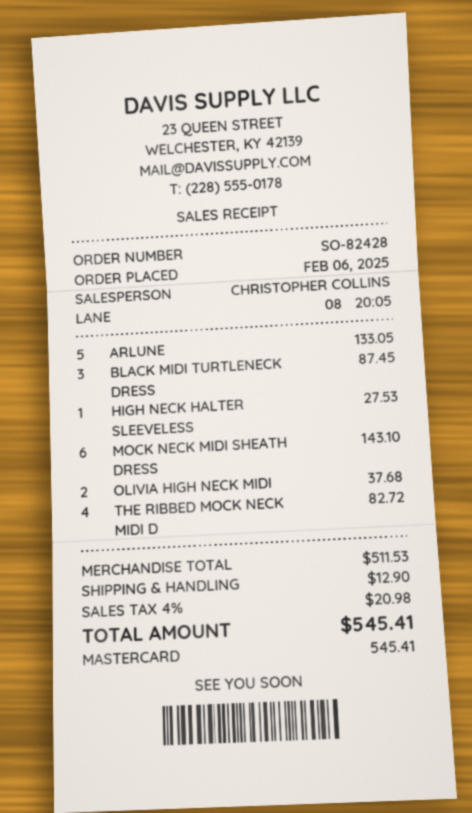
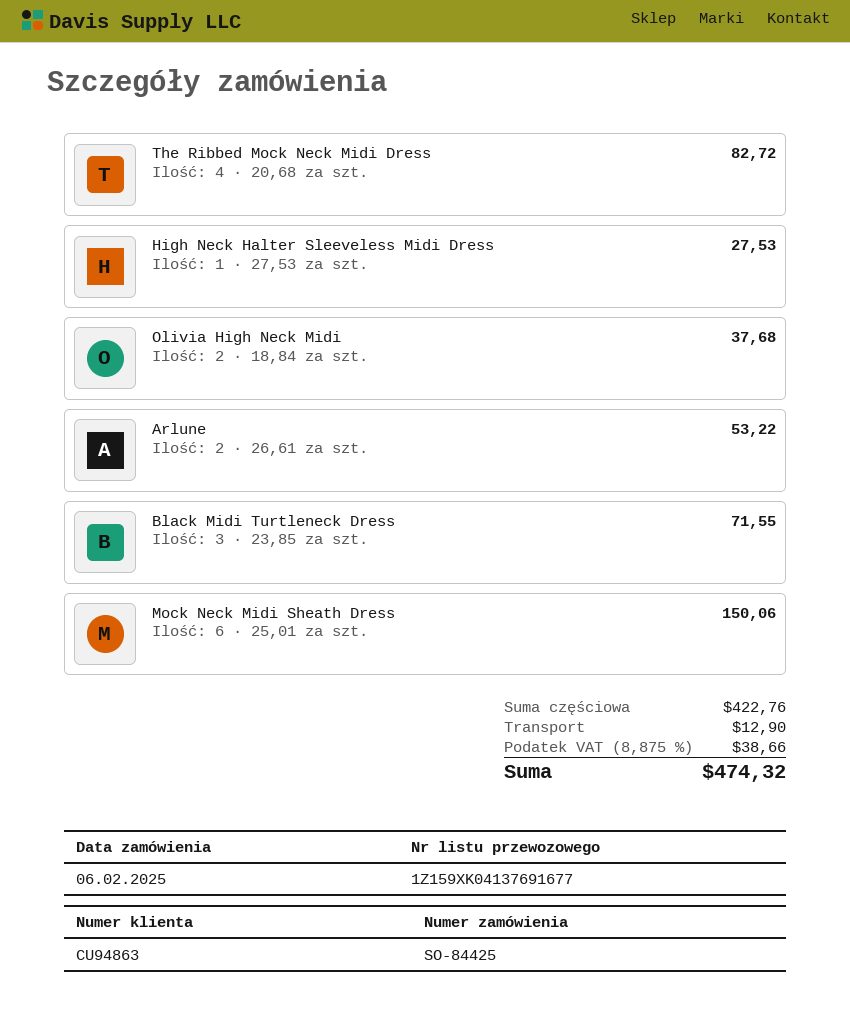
order number: SO-82428 -> SO-84425
ARLUNE: 5 for 133.05 -> 2 for 53.22
BLACK MIDI TURTLENECK DRESS: 3 for 87.45 -> 3 for 71.55
MOCK NECK MIDI SHEATH DRESS: 6 for 143.10 -> 6 for 150.06
subtotal: 511.53 -> 422.76
tax: 4% = 20.98 -> 8.875% = 38.66
total: 545.41 -> 474.32

